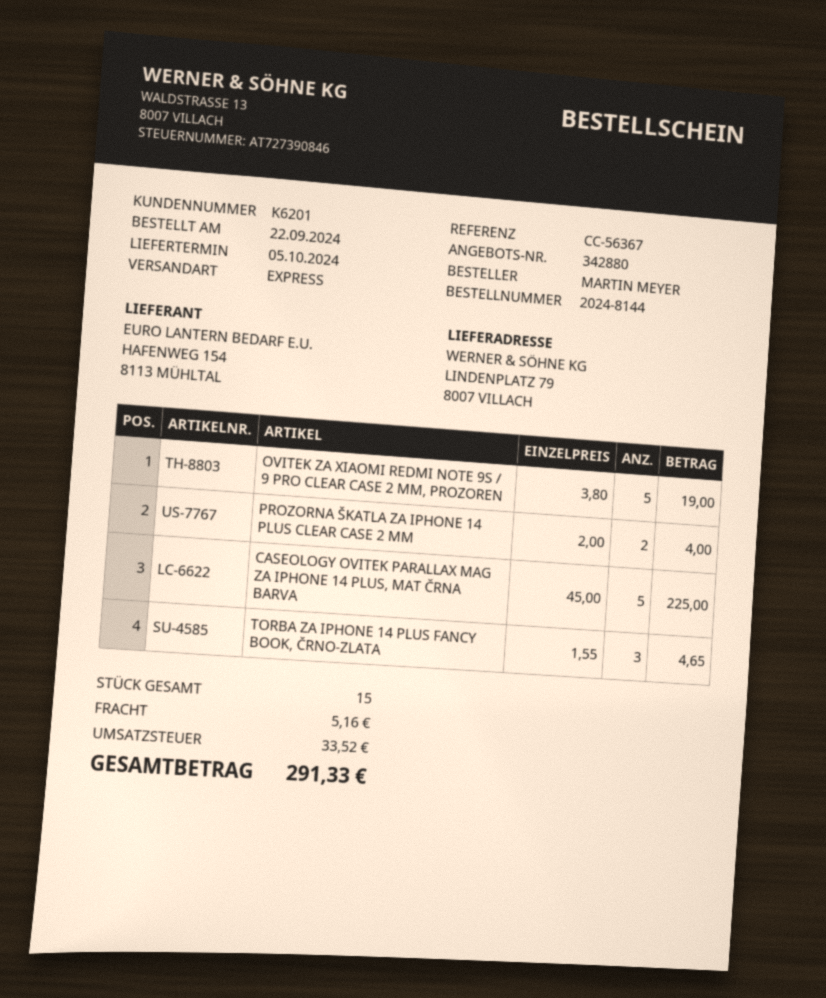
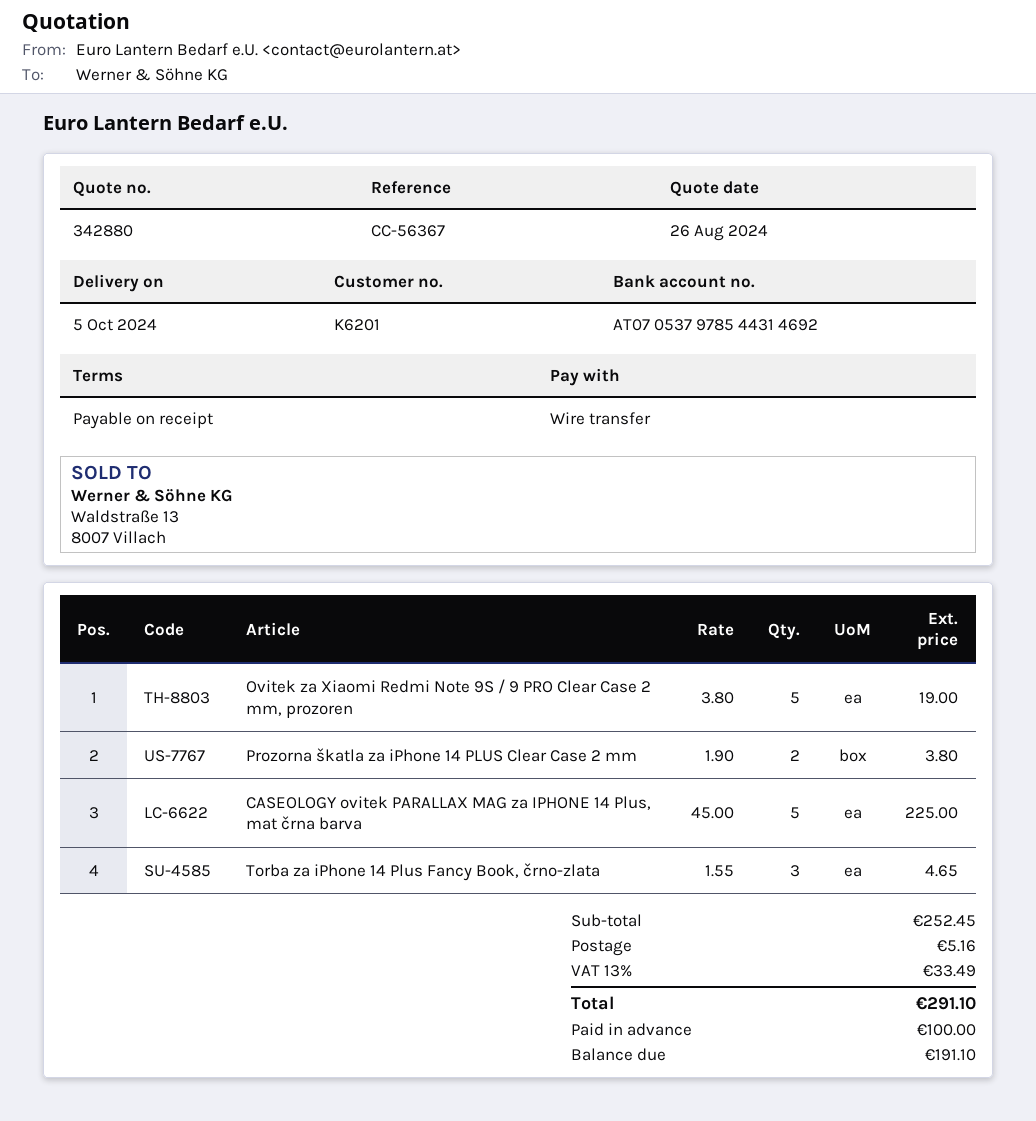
PROZORNA ŠKATLA ZA IPHONE 14 PLUS CLEAR CASE 2 MM: 2 x 2.00 = 4.00 -> 2 x 1.90 = 3.80
tax: 33.52 -> 33.49
total: 291.33 -> 291.10

